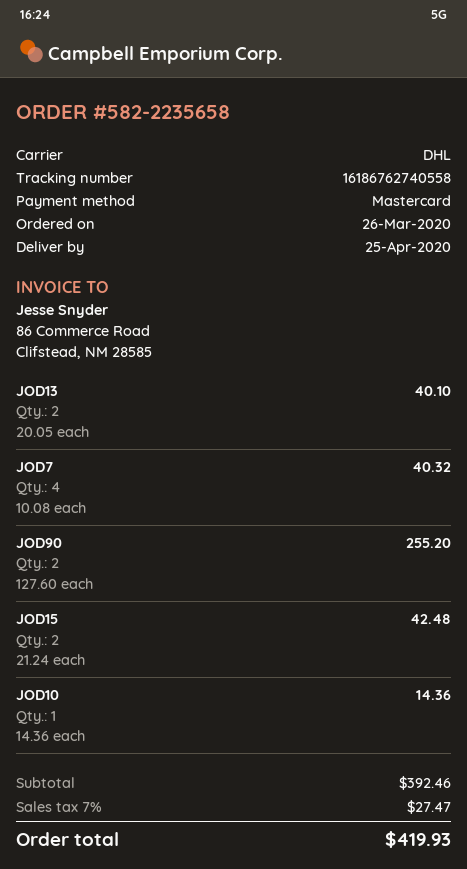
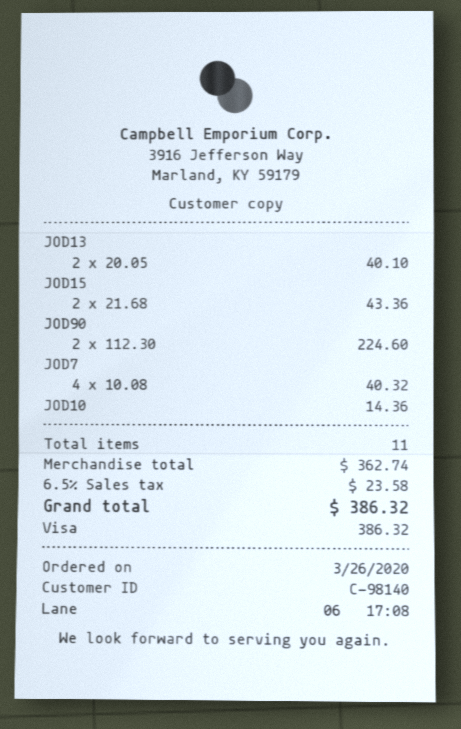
payment method: Mastercard -> Visa
JOD90: 2 x 127.60 = 255.20 -> 2 x 112.30 = 224.60
JOD15: 2 x 21.24 = 42.48 -> 2 x 21.68 = 43.36
subtotal: 392.46 -> 362.74
tax: 7% = 27.47 -> 6.5% = 23.58
total: 419.93 -> 386.32

